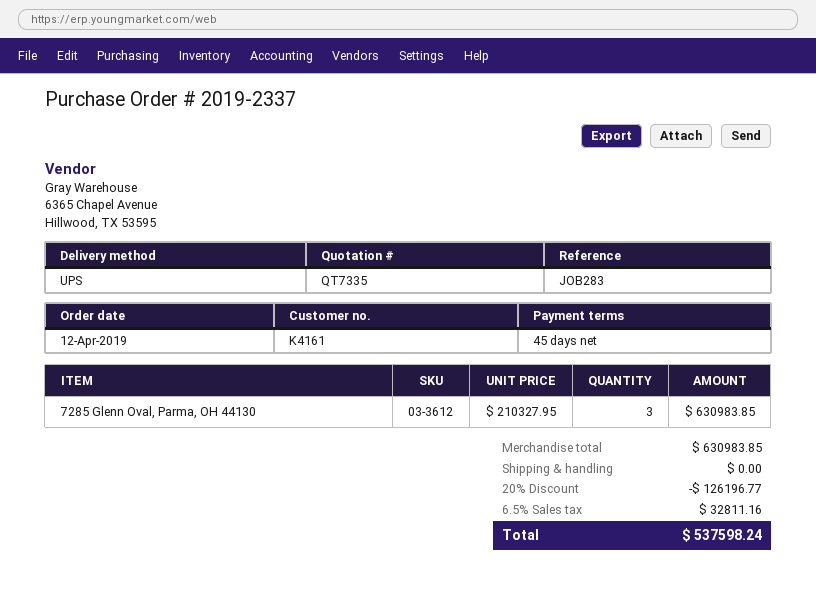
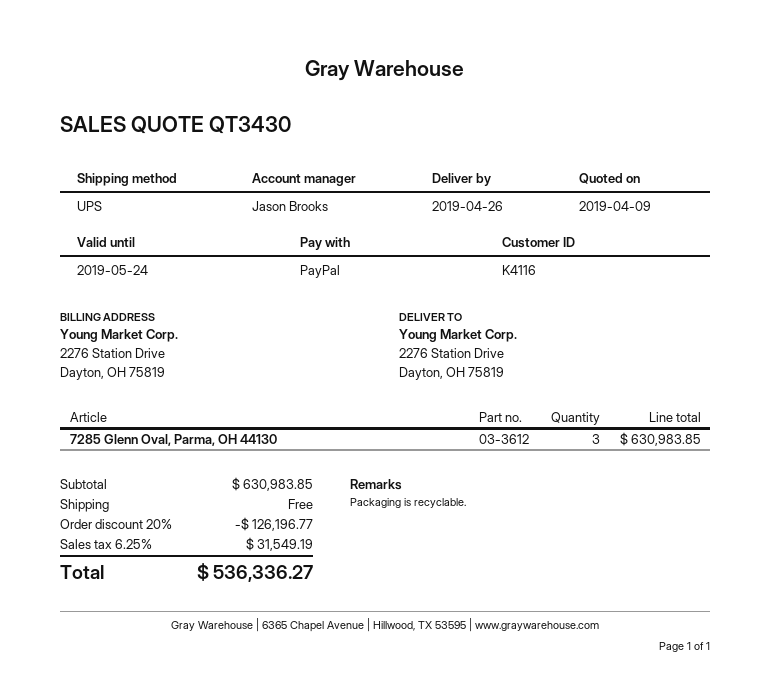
quote number: QT7335 -> QT3430
customer number: K4161 -> K4116
tax: 6.5% = 32811.16 -> 6.25% = 31549.19
total: 537598.24 -> 536336.27

